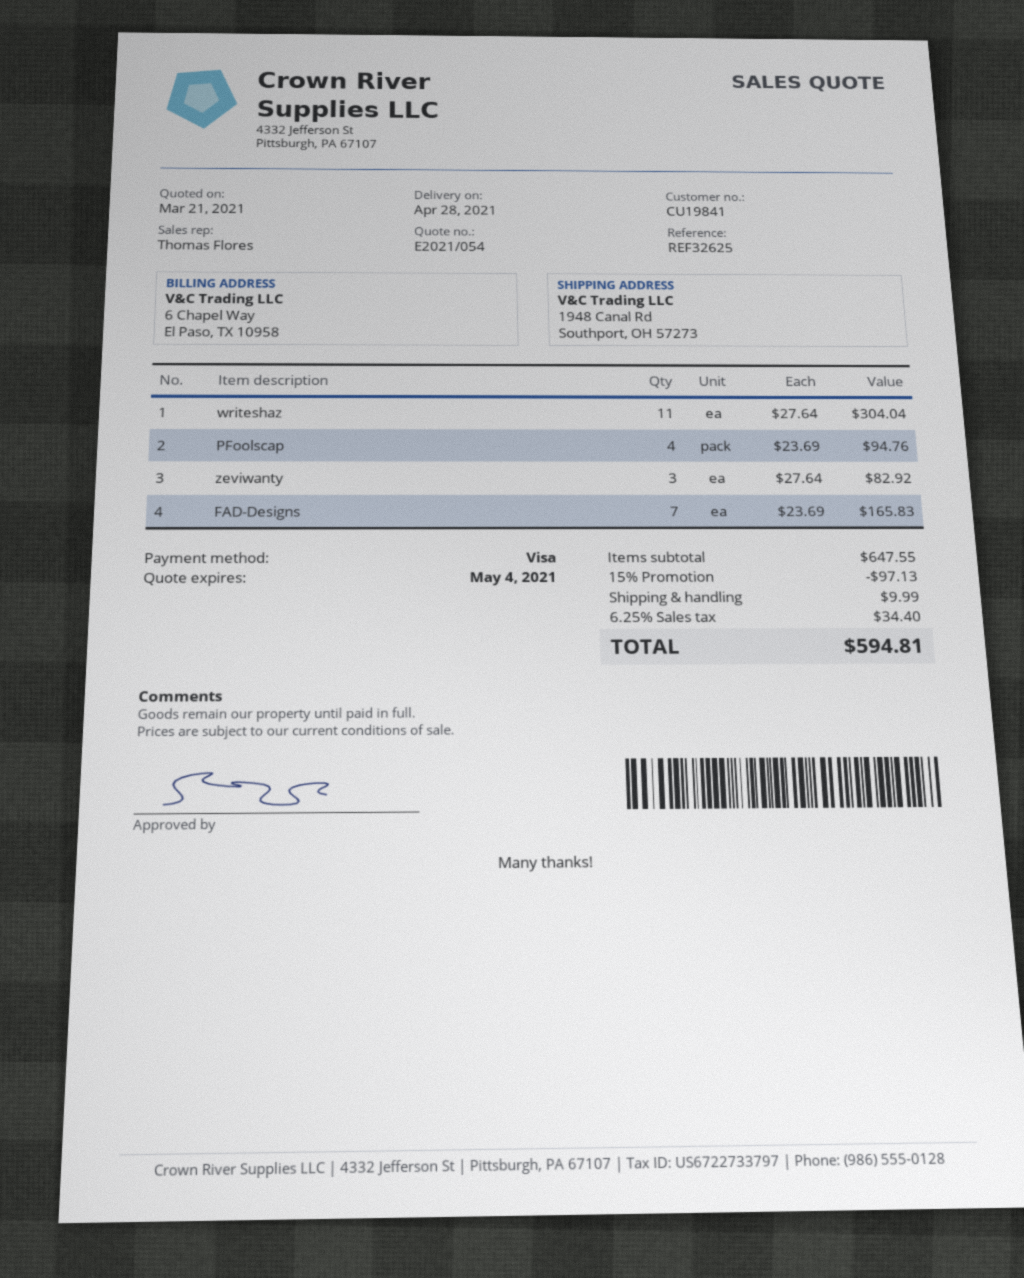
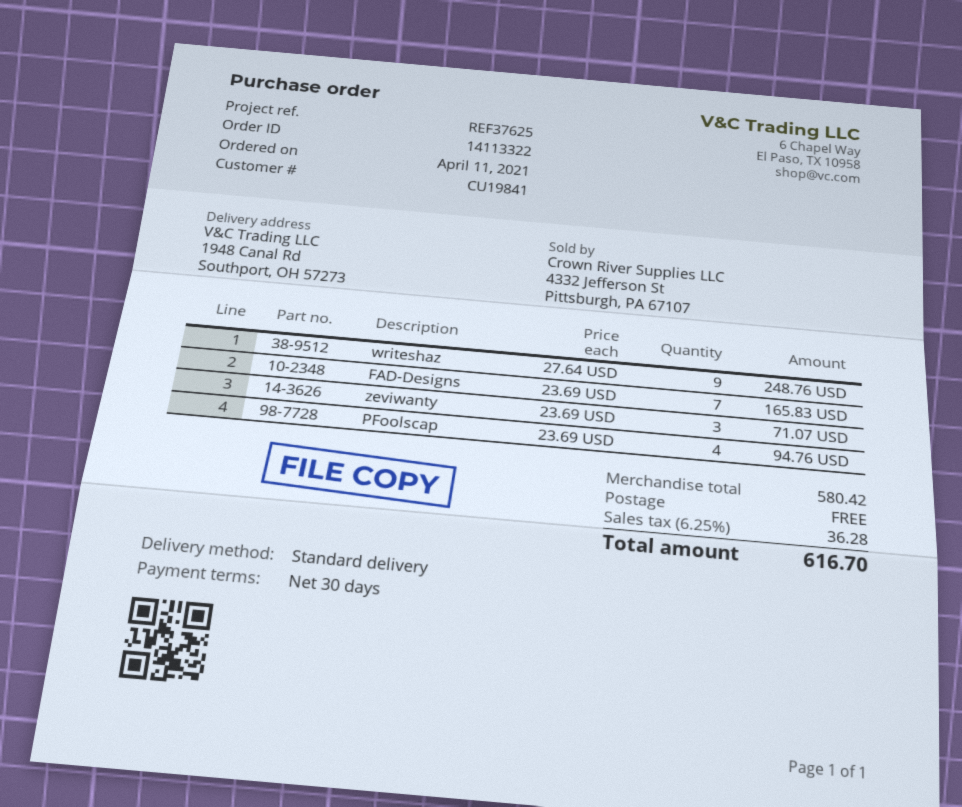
reference: REF32625 -> REF37625
writeshaz: 11 x 27.64 = 304.04 -> 9 x 27.64 = 248.76
zeviwanty: 3 x 27.64 = 82.92 -> 3 x 23.69 = 71.07
subtotal: 647.55 -> 580.42
discount: 15% = 97.13 -> none
shipping: 9.99 -> 0.00
tax: 6.25% = 34.40 -> 6.25% = 36.28
total: 594.81 -> 616.70

